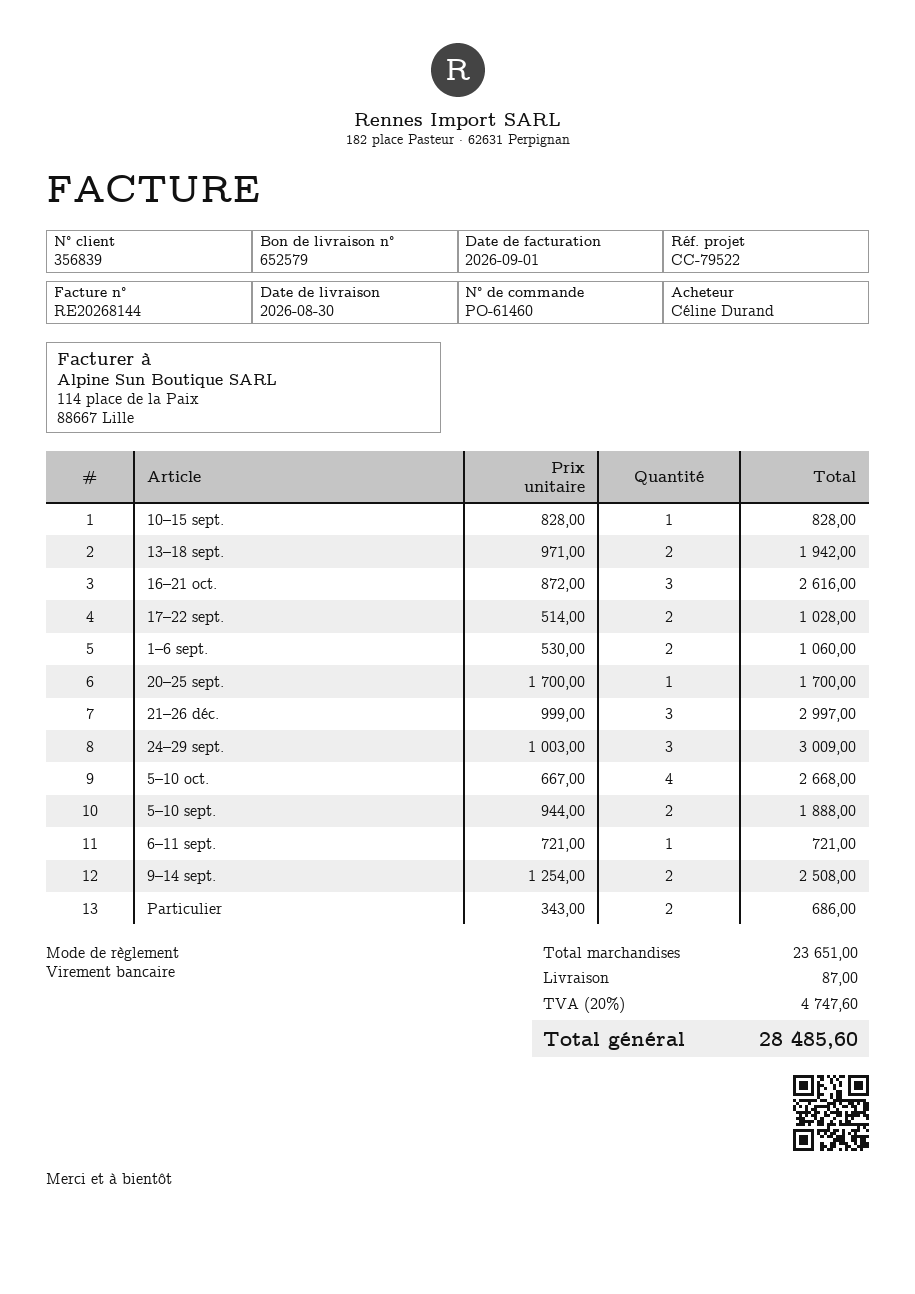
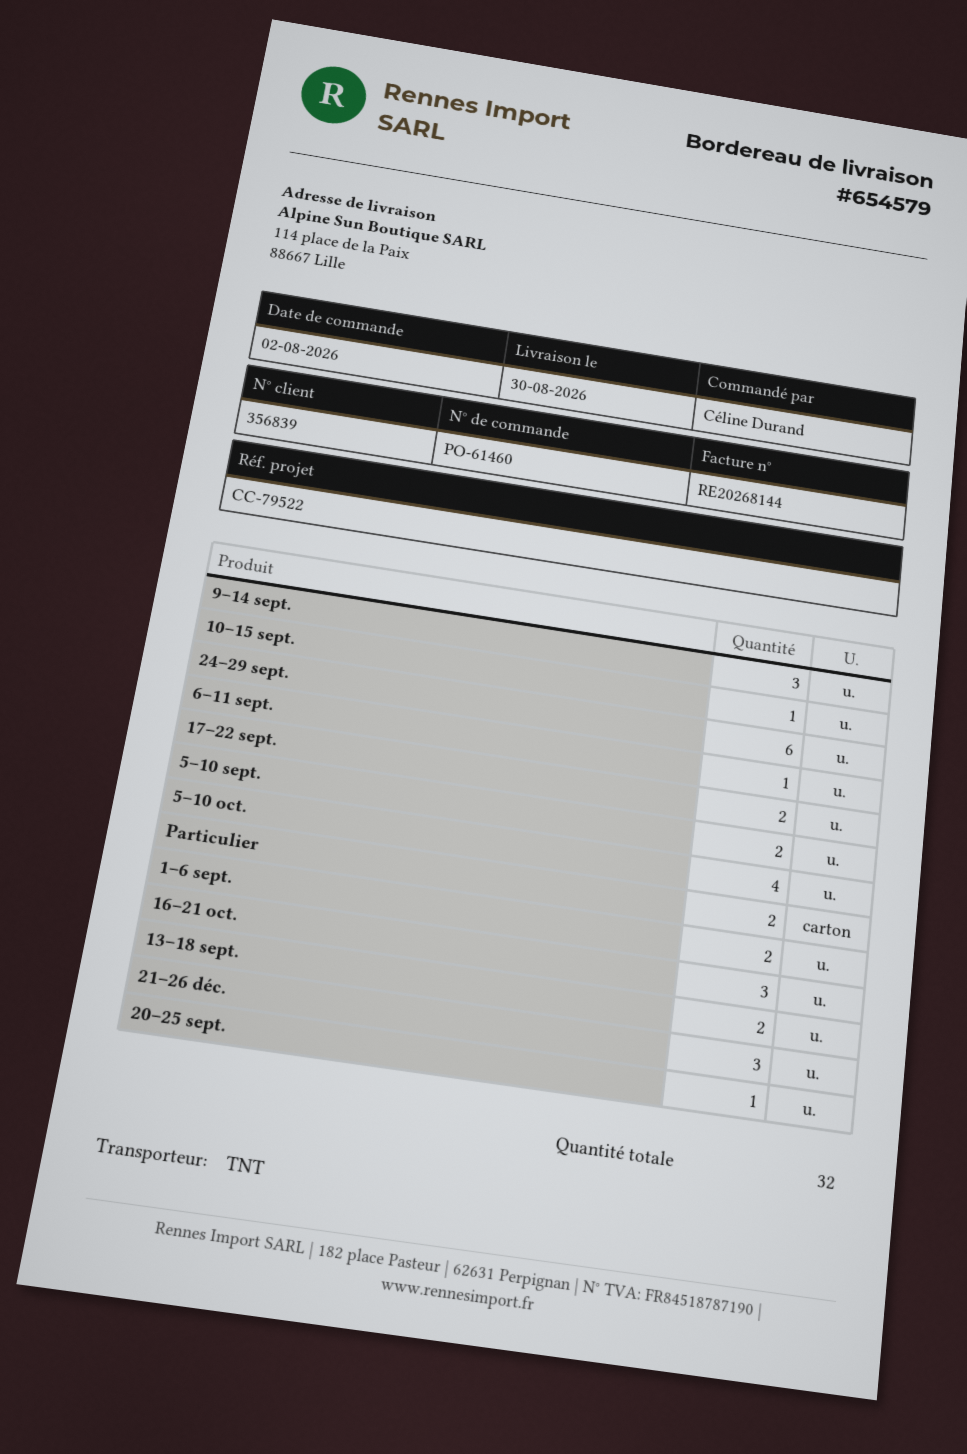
delivery note number: 652579 -> 654579
24–29 sept.: 3 -> 6
9–14 sept.: 2 -> 3

